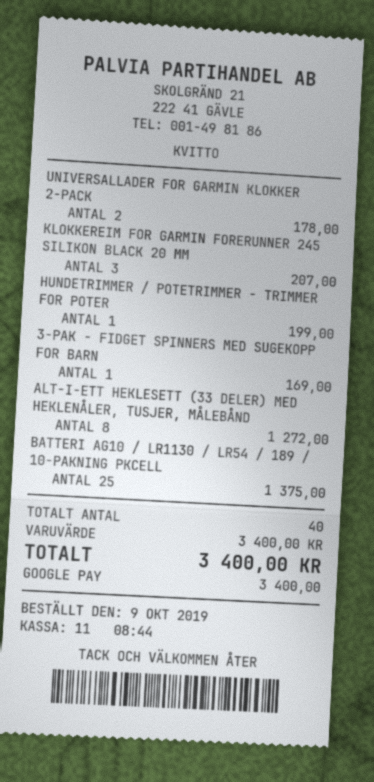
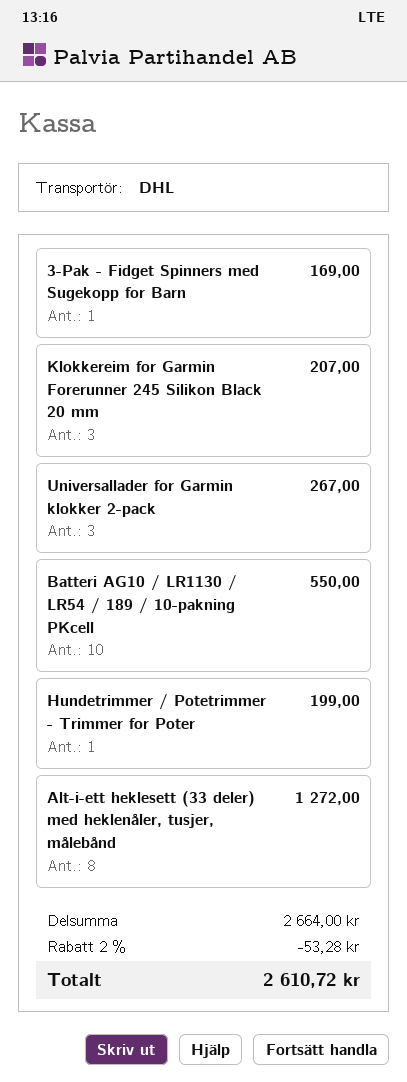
UNIVERSALLADER FOR GARMIN KLOKKER 2-PACK: 2 for 178.00 -> 3 for 267.00
BATTERI AG10 / LR1130 / LR54 / 189 / 10-PAKNING PKCELL: 25 for 1375.00 -> 10 for 550.00
subtotal: 3400.00 -> 2664.00
discount: none -> 2% = 53.28
total: 3400.00 -> 2610.72

